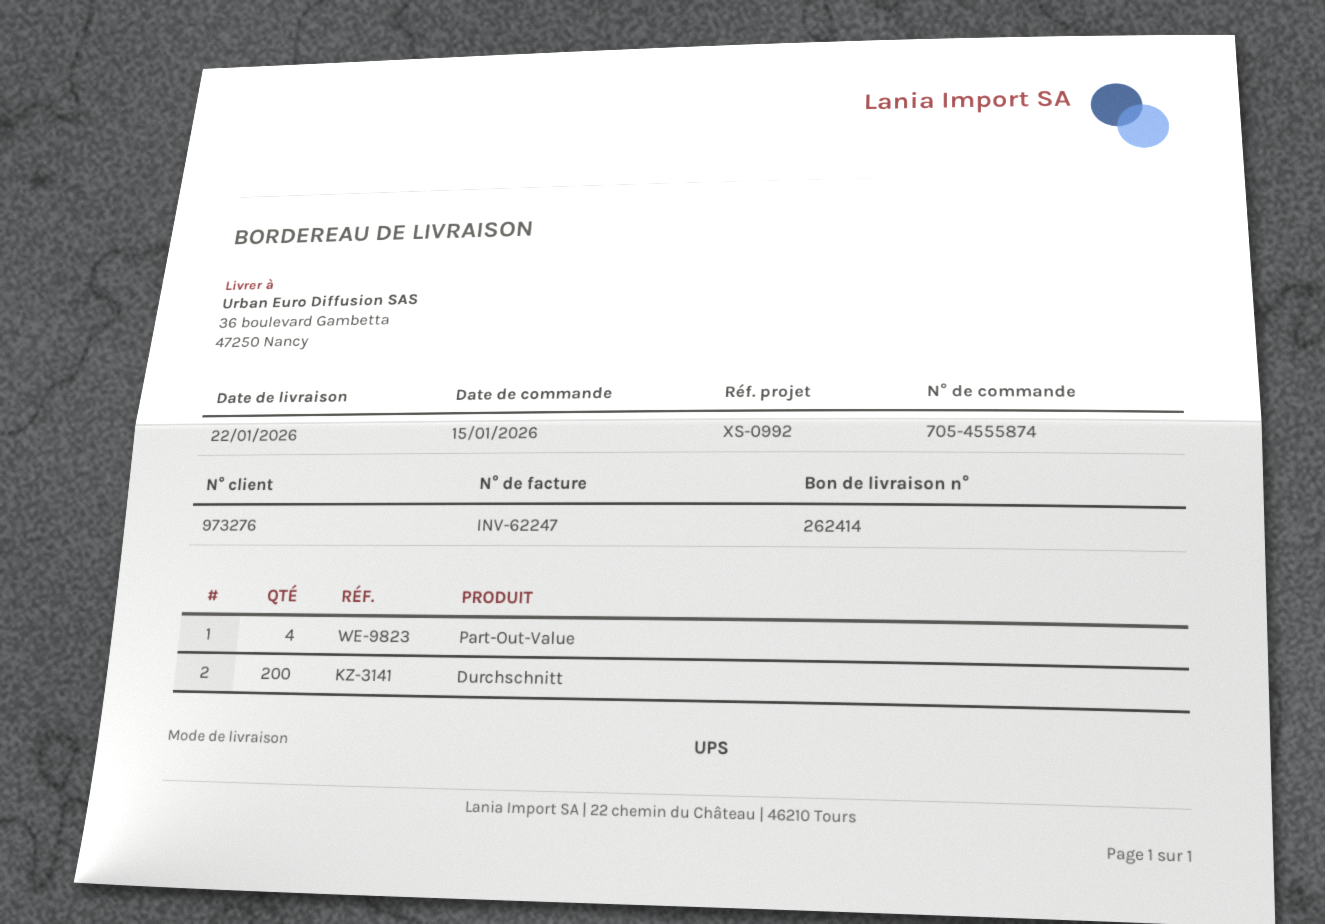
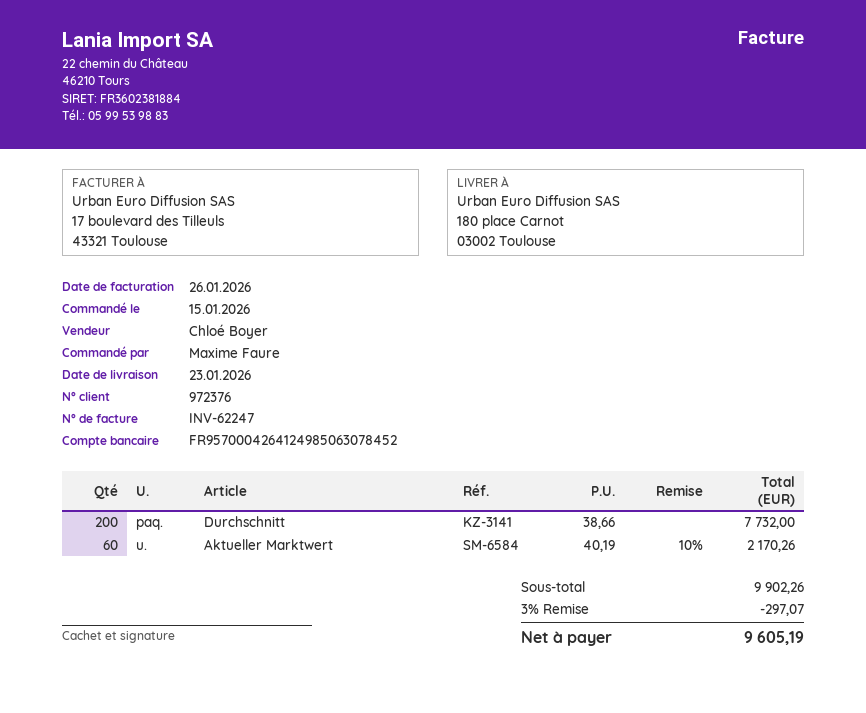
delivery date: 2026-01-22 -> 2026-01-23
customer number: 973276 -> 972376
ship to: 36 boulevard Gambetta, 47250 Nancy -> 180 place Carnot, 03002 Toulouse
Part-Out-Value: 4 -> none
Aktueller Marktwert: none -> 60

